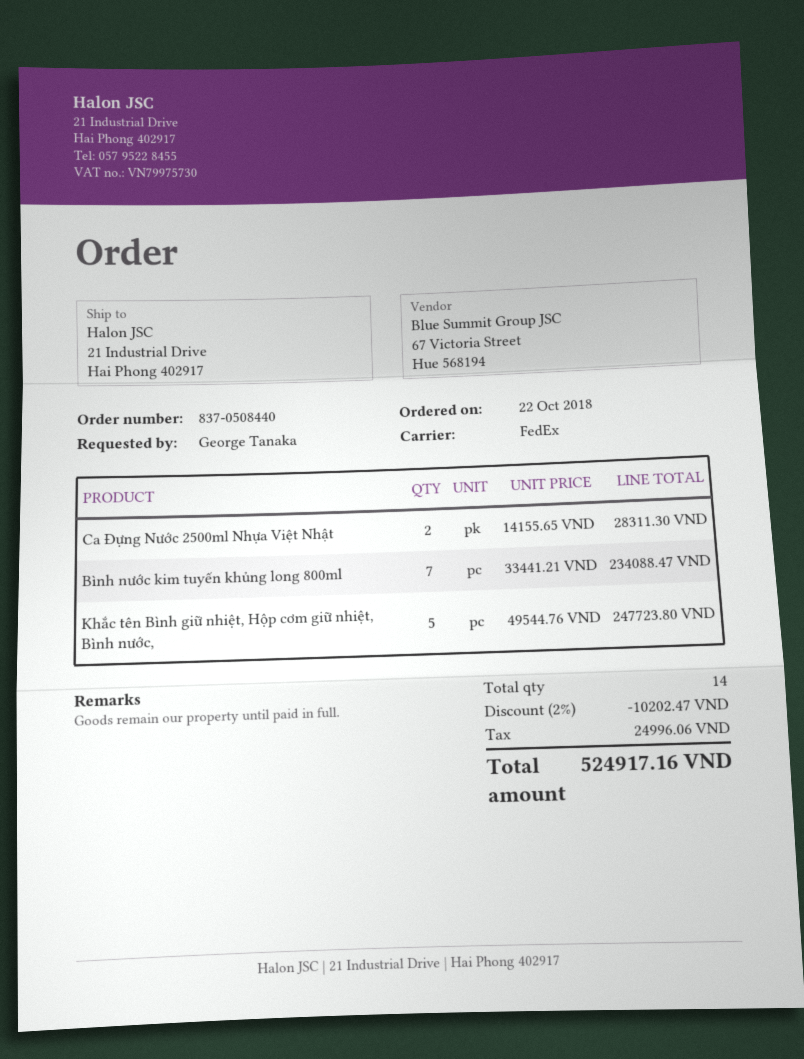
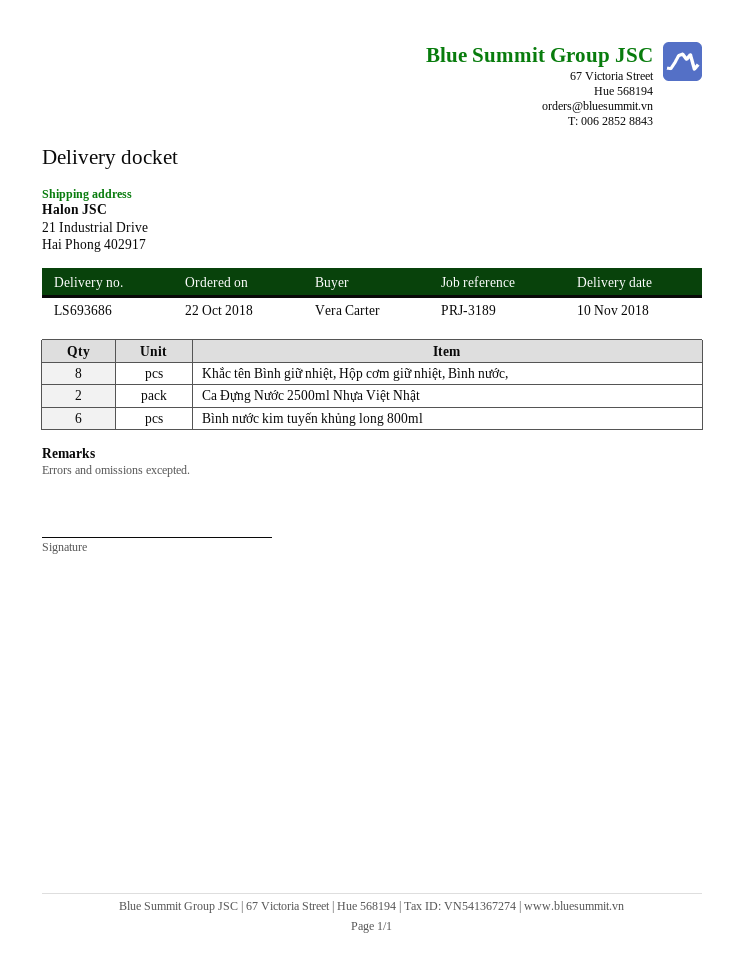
ordered by: George Tanaka -> Vera Carter
Bình nước kim tuyến khủng long 800ml: 7 -> 6
Khắc tên Bình giữ nhiệt, Hộp cơm giữ nhiệt, Bình nước,: 5 -> 8

